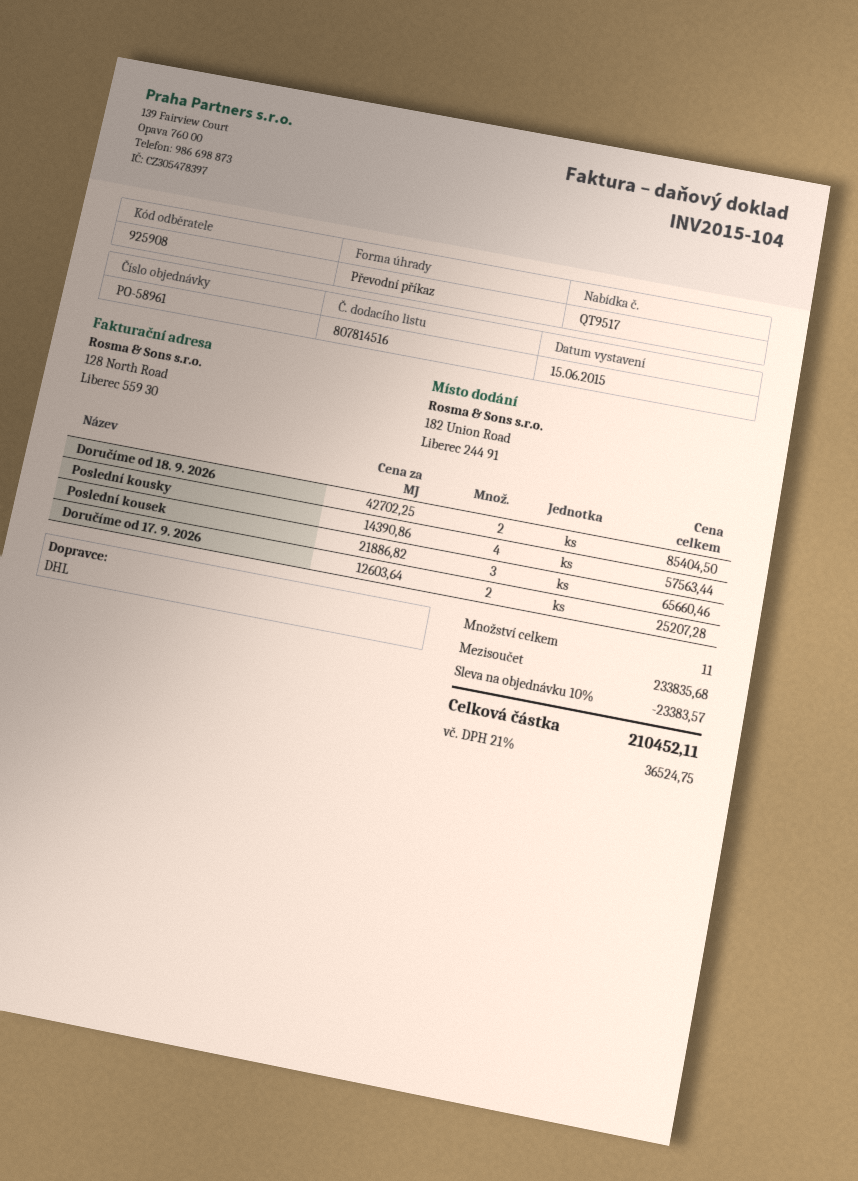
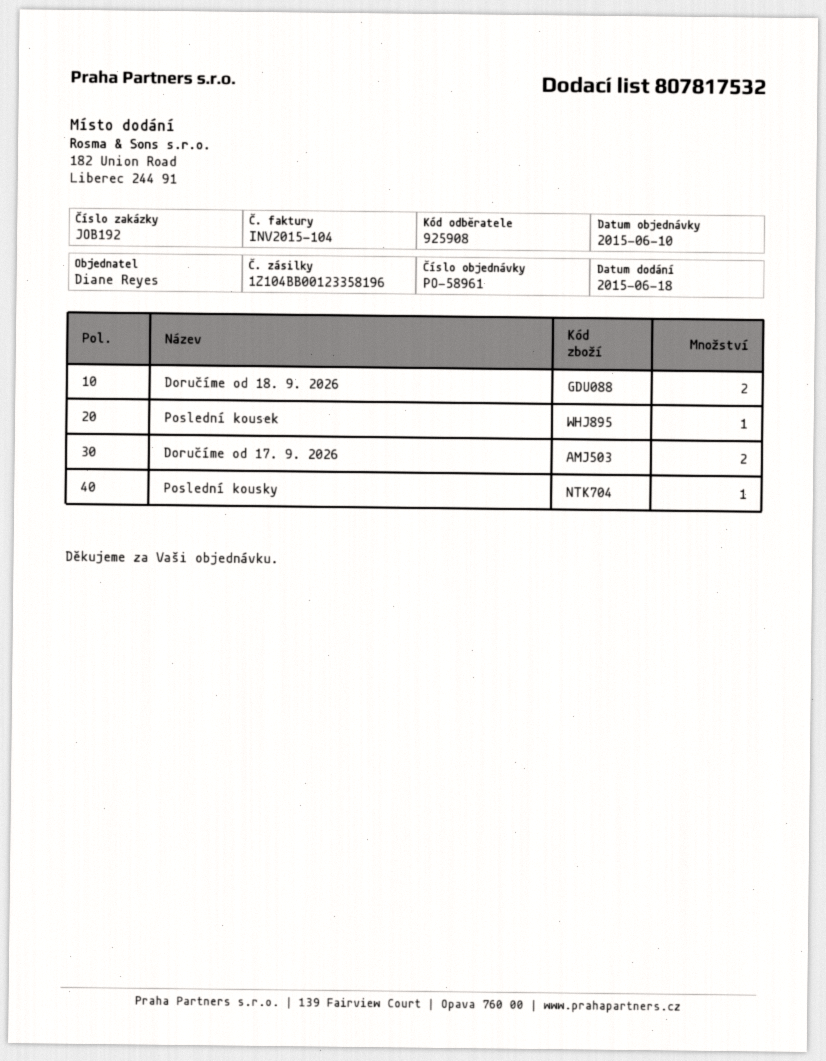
delivery note number: 807814516 -> 807817532
Poslední kousky: 4 -> 1
Poslední kousek: 3 -> 1

